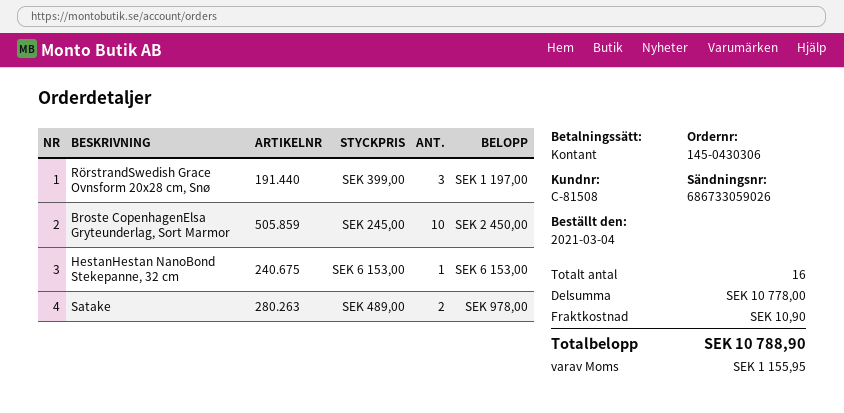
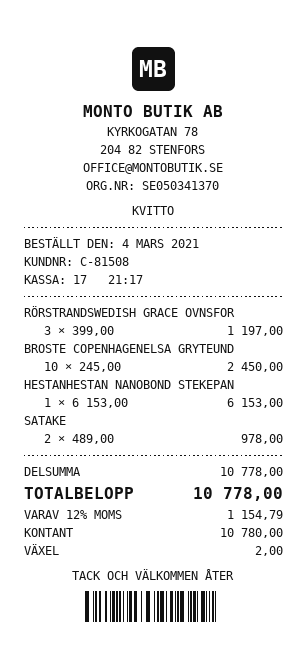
shipping: 10.90 -> none
tax: 1155.95 -> 1154.79
total: 10788.90 -> 10778.00

